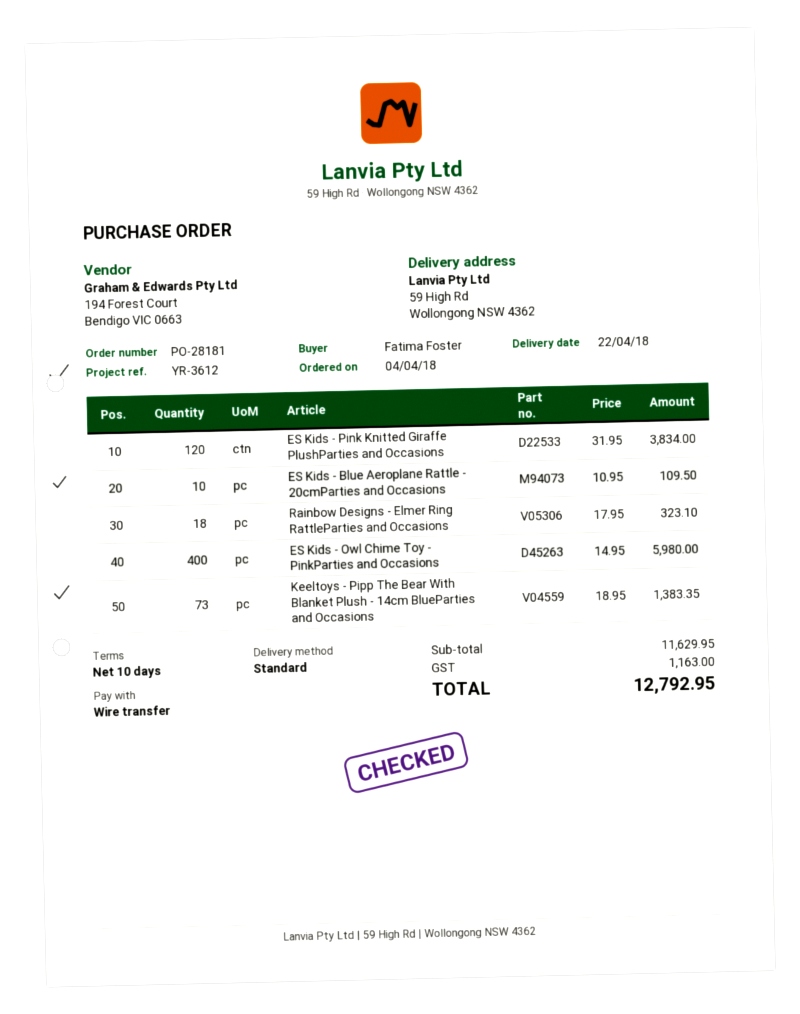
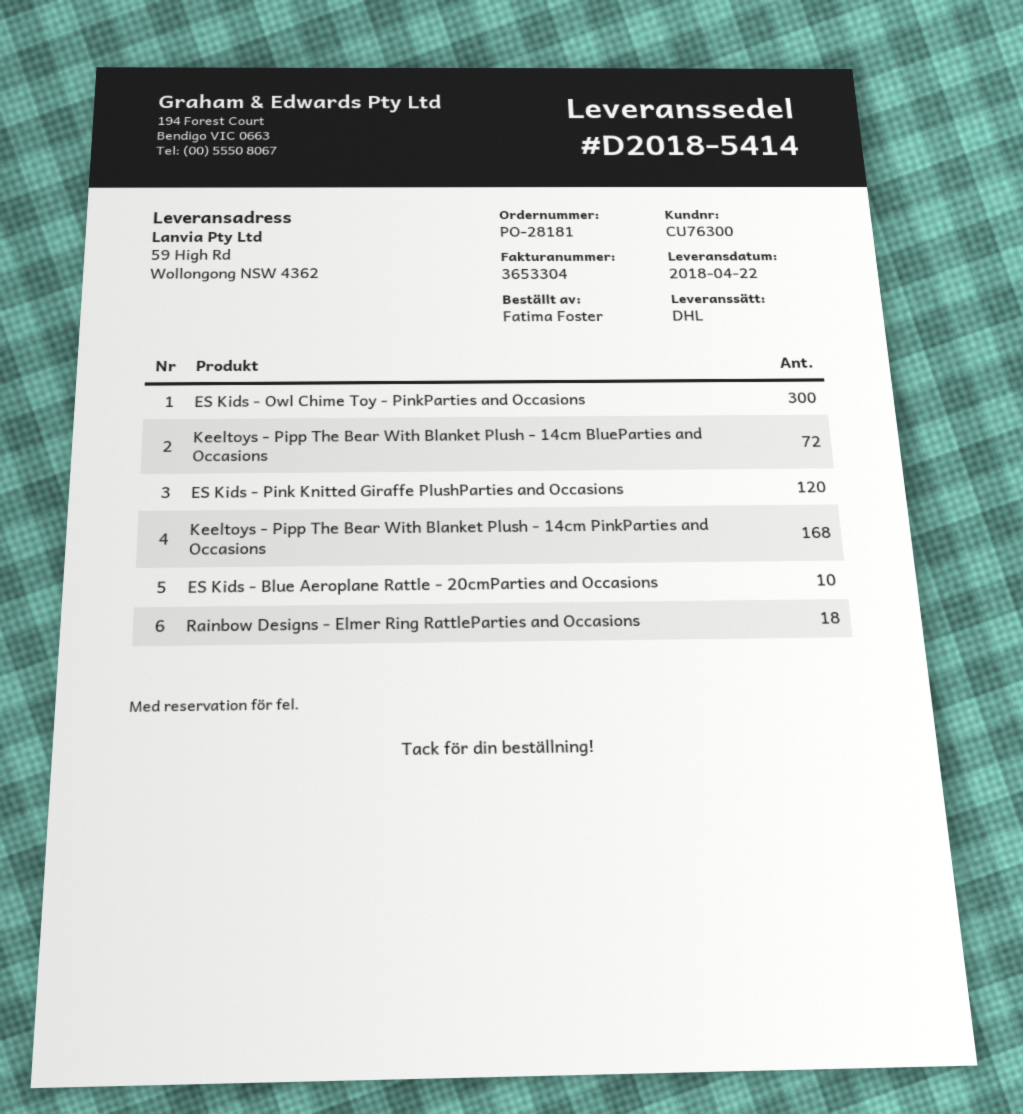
shipping method: standard -> DHL
ES Kids - Owl Chime Toy - PinkParties and Occasions: 400 -> 300
Keeltoys - Pipp The Bear With Blanket Plush - 14cm BlueParties and Occasions: 73 -> 72
Keeltoys - Pipp The Bear With Blanket Plush - 14cm PinkParties and Occasions: none -> 168

